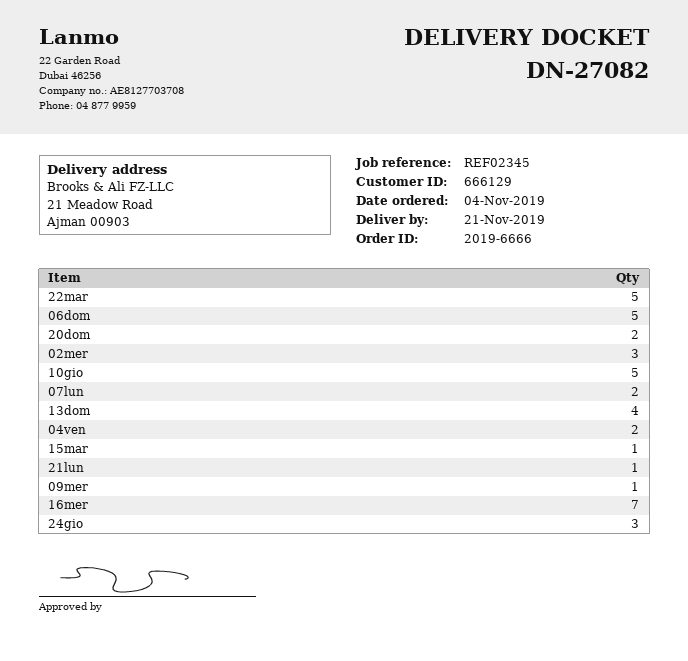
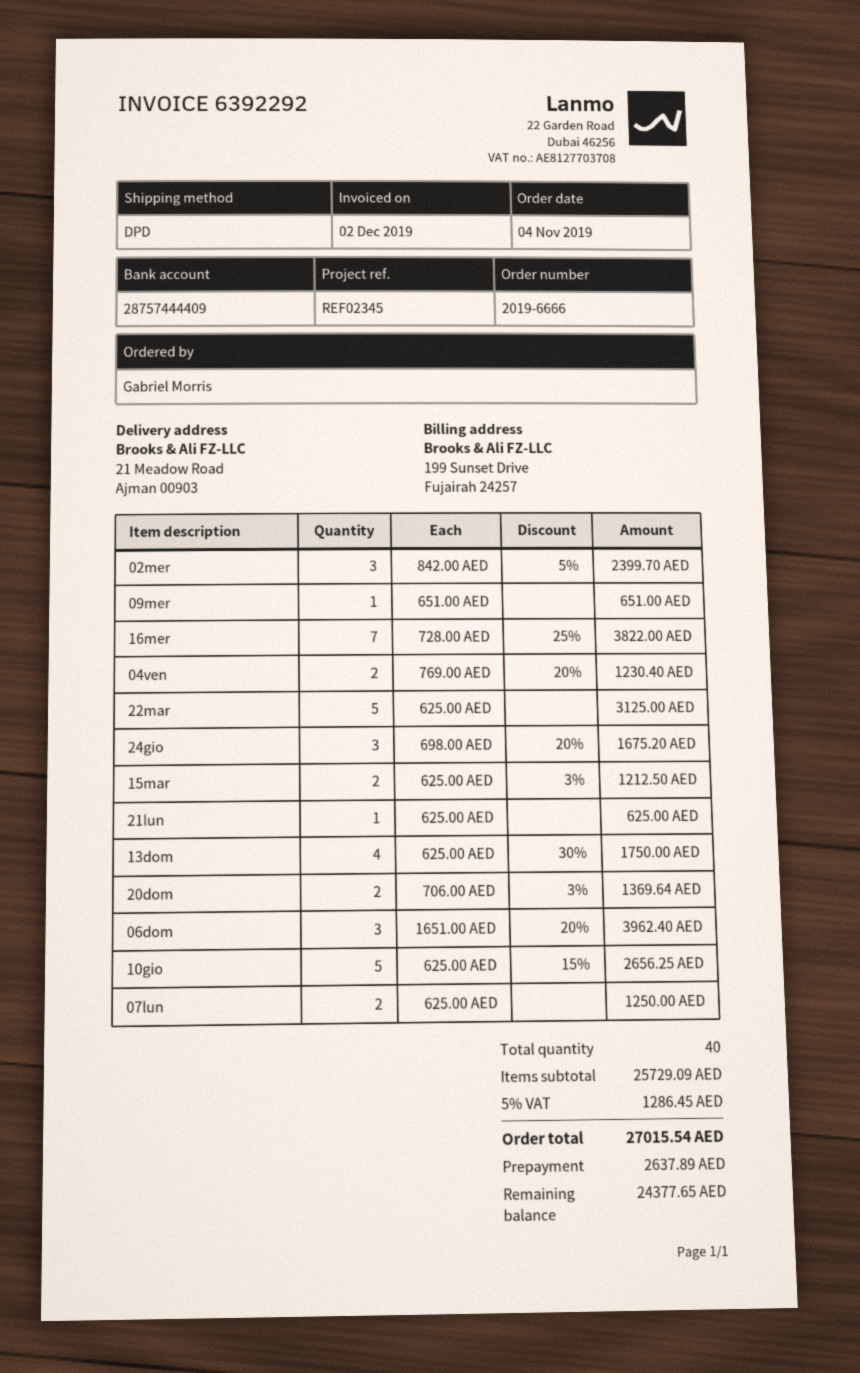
06dom: 5 -> 3
15mar: 1 -> 2

